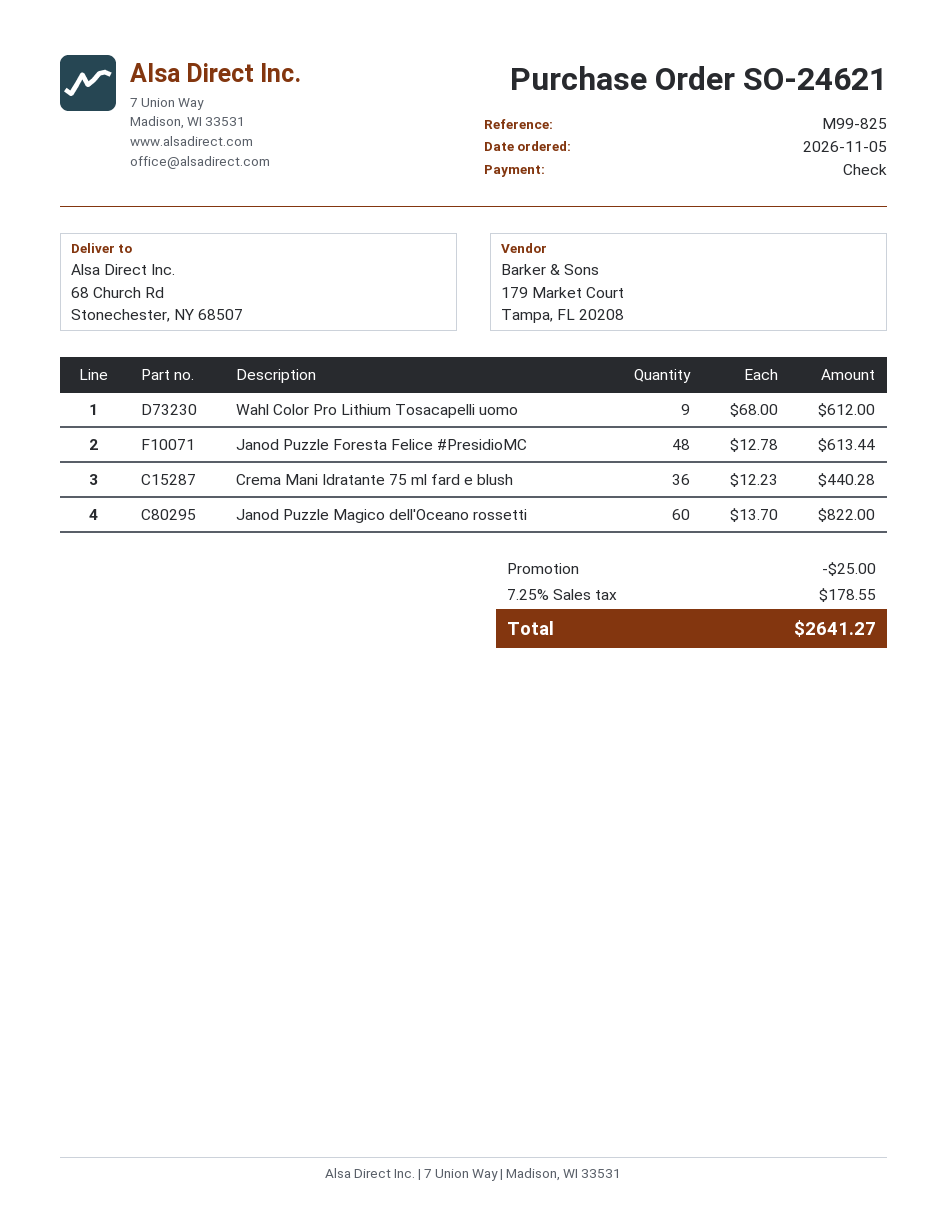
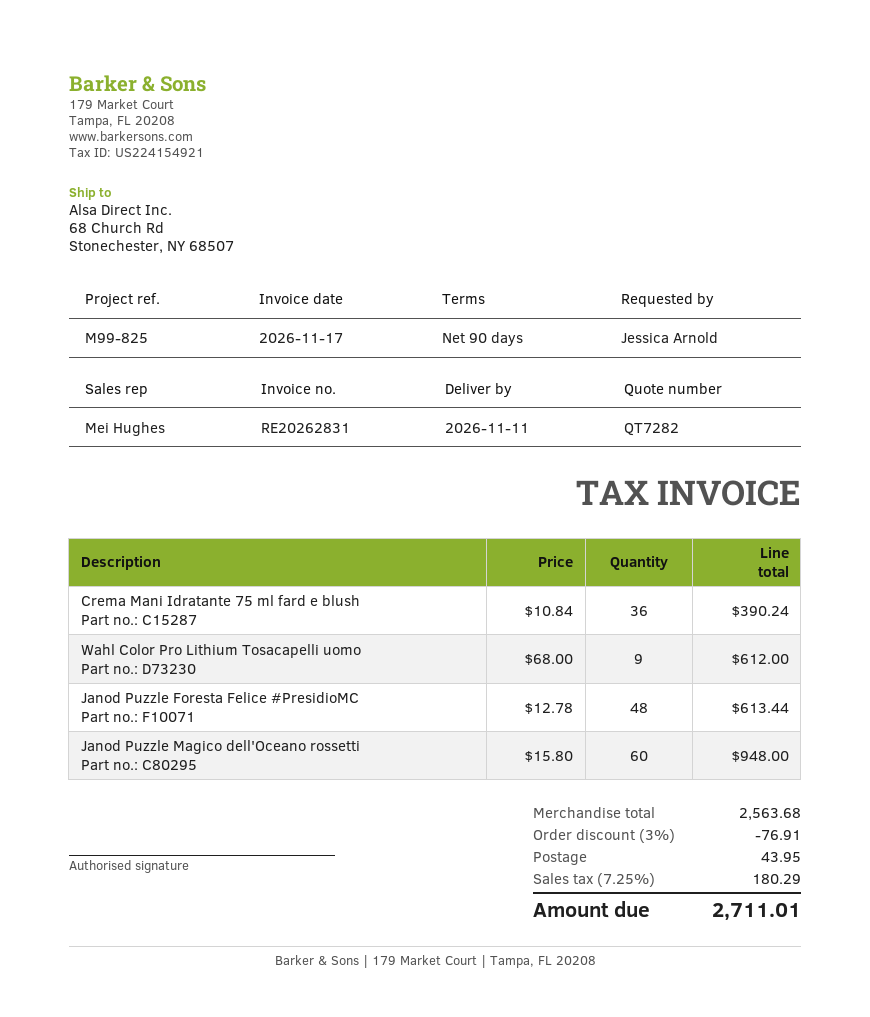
Crema Mani Idratante 75 ml fard e blush: 36 x 12.23 = 440.28 -> 36 x 10.84 = 390.24
Janod Puzzle Magico dell'Oceano rossetti: 60 x 13.70 = 822.00 -> 60 x 15.80 = 948.00
discount: 25.00 -> 76.91
shipping: none -> 43.95
tax: 7.25% = 178.55 -> 7.25% = 180.29
total: 2641.27 -> 2711.01

